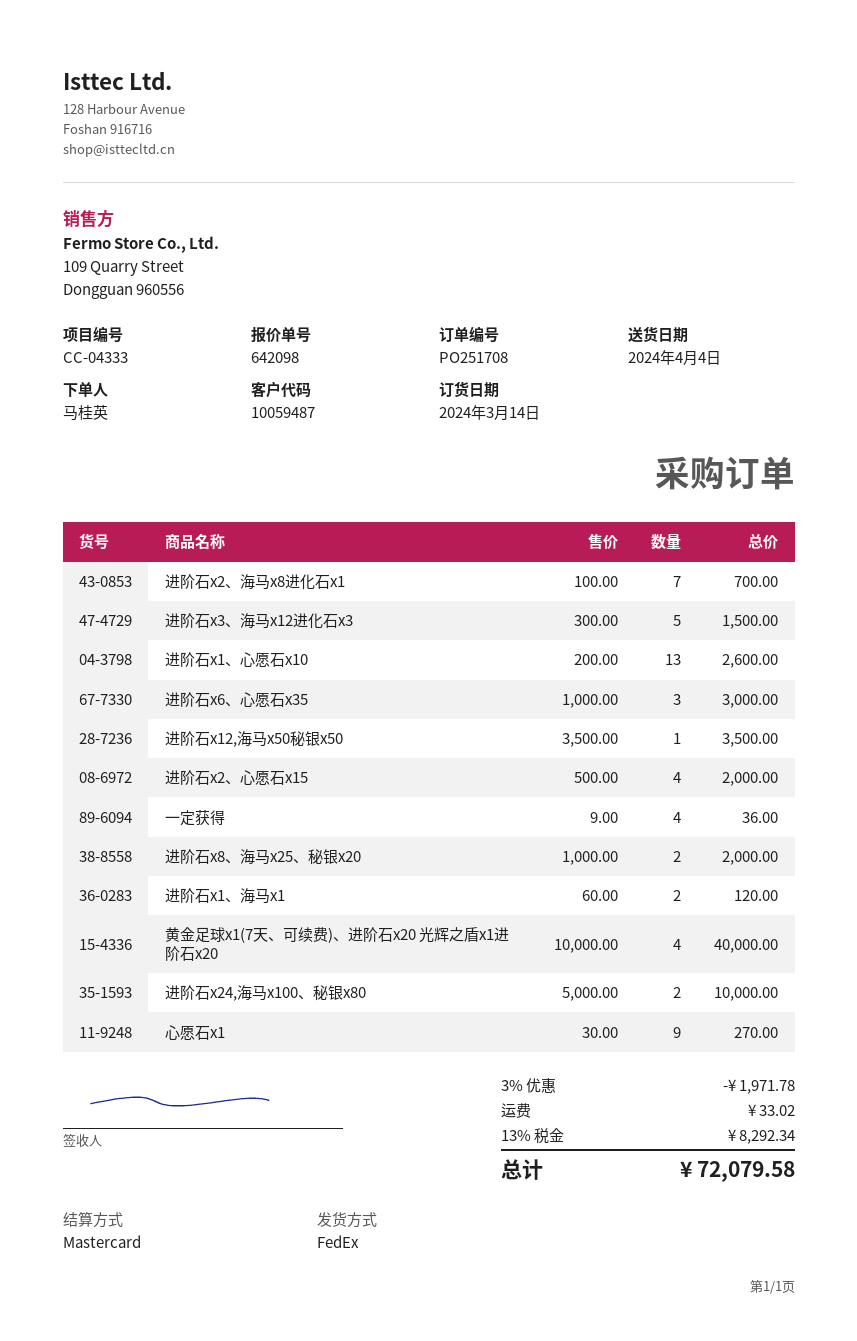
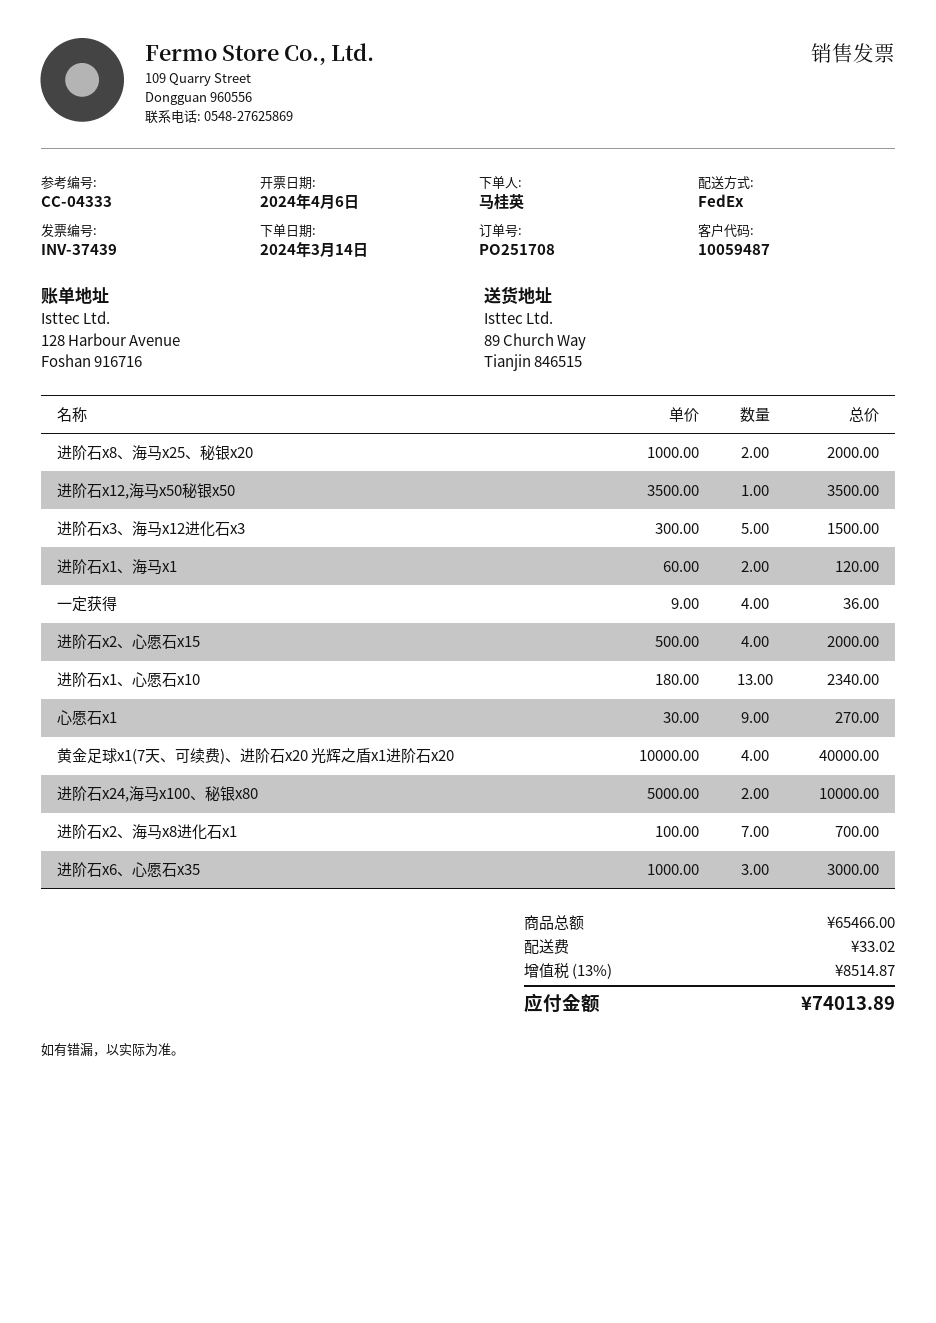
进阶石x1、心愿石x10: 13 x 200.00 = 2600.00 -> 13 x 180.00 = 2340.00
discount: 3% = 1971.78 -> none
tax: 13% = 8292.34 -> 13% = 8514.87
total: 72079.58 -> 74013.89

